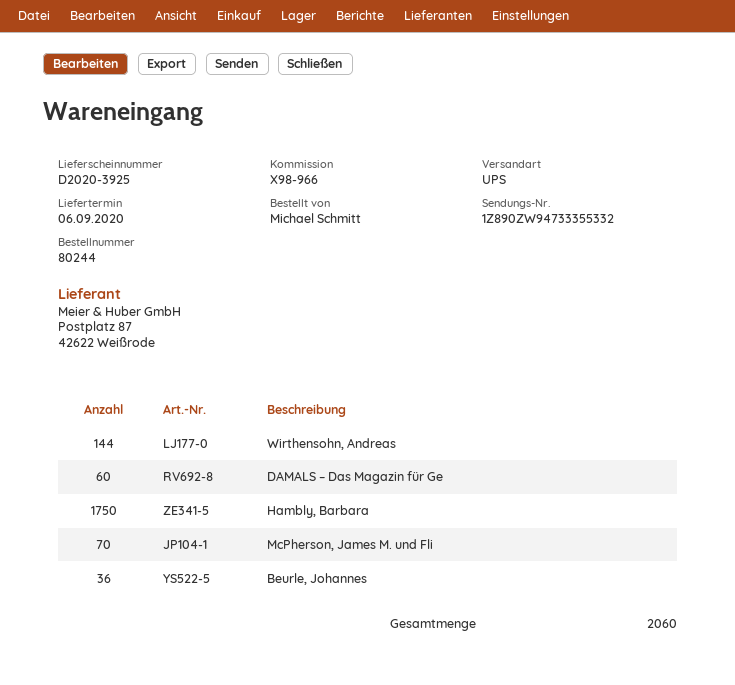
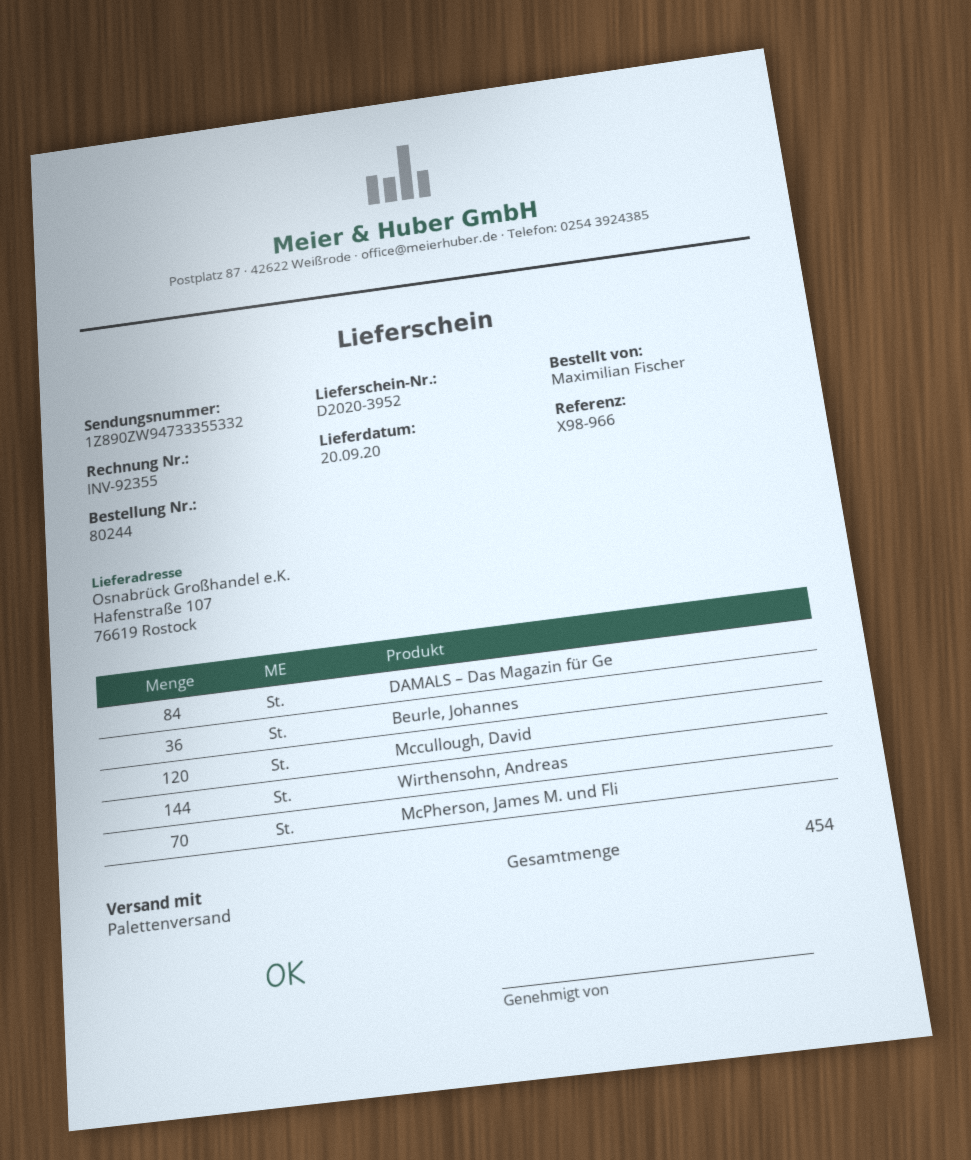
delivery note number: D2020-3925 -> D2020-3952
delivery date: 2020-09-06 -> 2020-09-20
ordered by: Michael Schmitt -> Maximilian Fischer
shipping method: UPS -> pallet freight
DAMALS – Das Magazin für Ge: 60 -> 84
Hambly, Barbara: 1750 -> none
Mccullough, David: none -> 120
total quantity: 2060 -> 454

